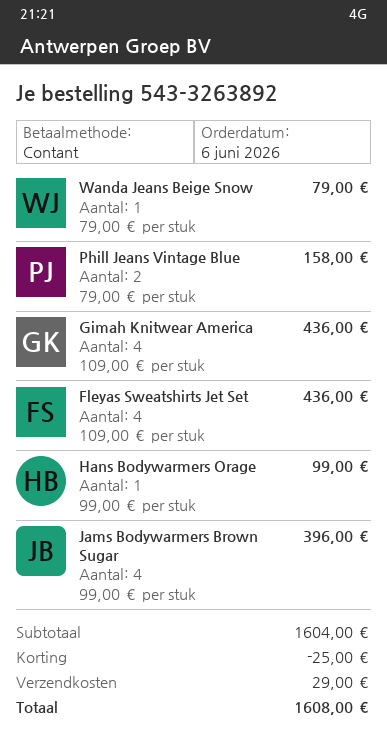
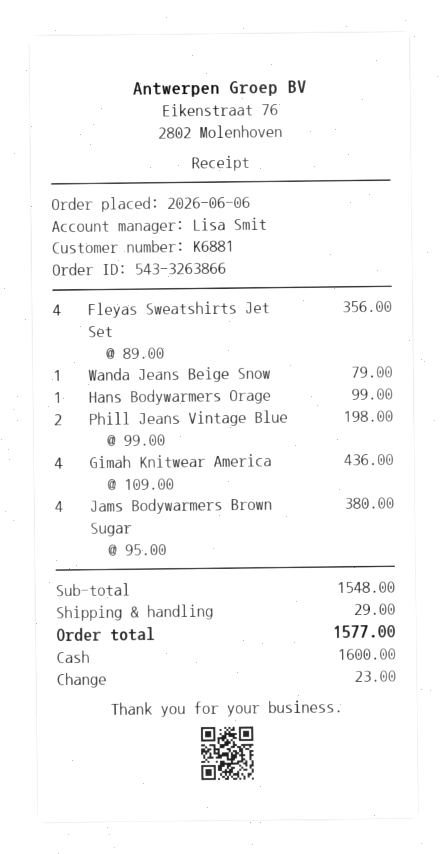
order number: 543-3263892 -> 543-3263866
Phill Jeans Vintage Blue: 2 x 79.00 = 158.00 -> 2 x 99.00 = 198.00
Fleyas Sweatshirts Jet Set: 4 x 109.00 = 436.00 -> 4 x 89.00 = 356.00
Jams Bodywarmers Brown Sugar: 4 x 99.00 = 396.00 -> 4 x 95.00 = 380.00
subtotal: 1604.00 -> 1548.00
discount: 25.00 -> none
total: 1608.00 -> 1577.00

